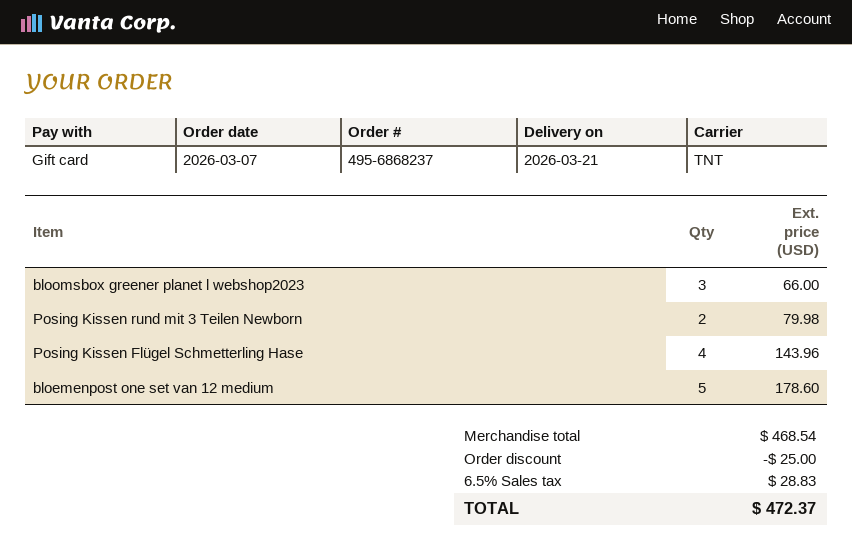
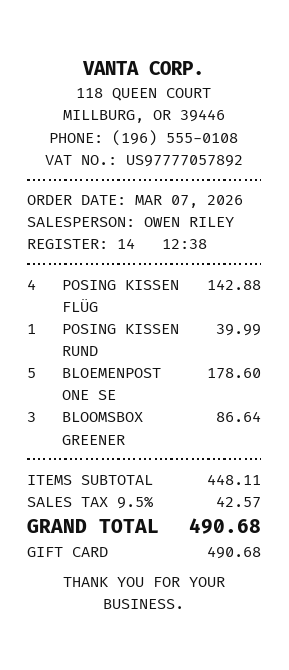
bloomsbox greener planet l webshop2023: 3 for 66.00 -> 3 for 86.64
Posing Kissen rund mit 3 Teilen Newborn: 2 for 79.98 -> 1 for 39.99
Posing Kissen Flügel Schmetterling Hase: 4 for 143.96 -> 4 for 142.88
subtotal: 468.54 -> 448.11
discount: 25.00 -> none
tax: 6.5% = 28.83 -> 9.5% = 42.57
total: 472.37 -> 490.68

